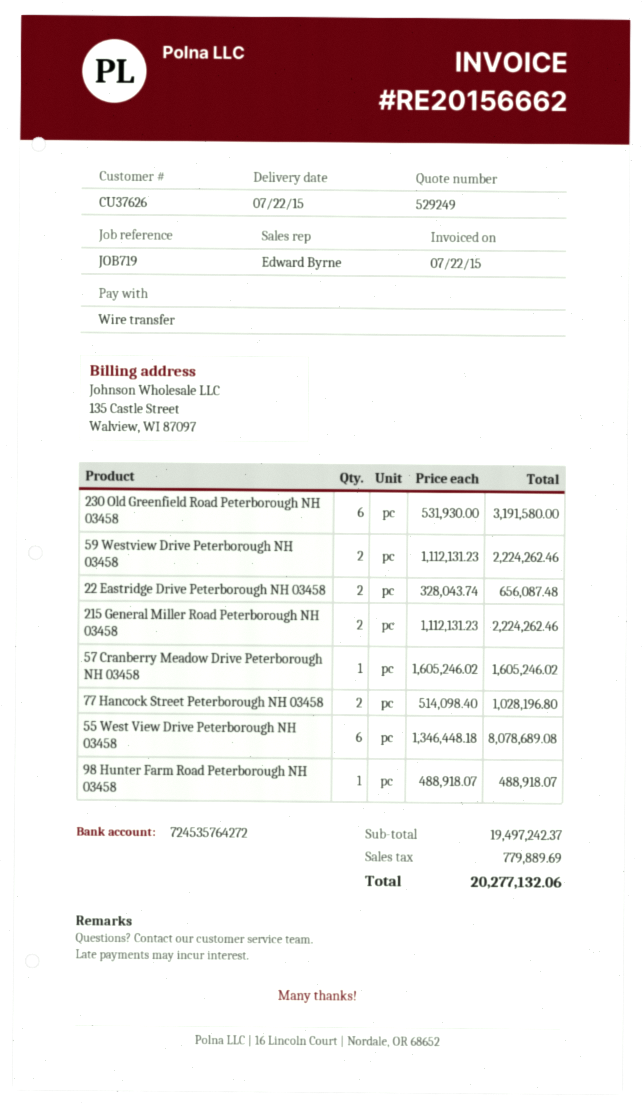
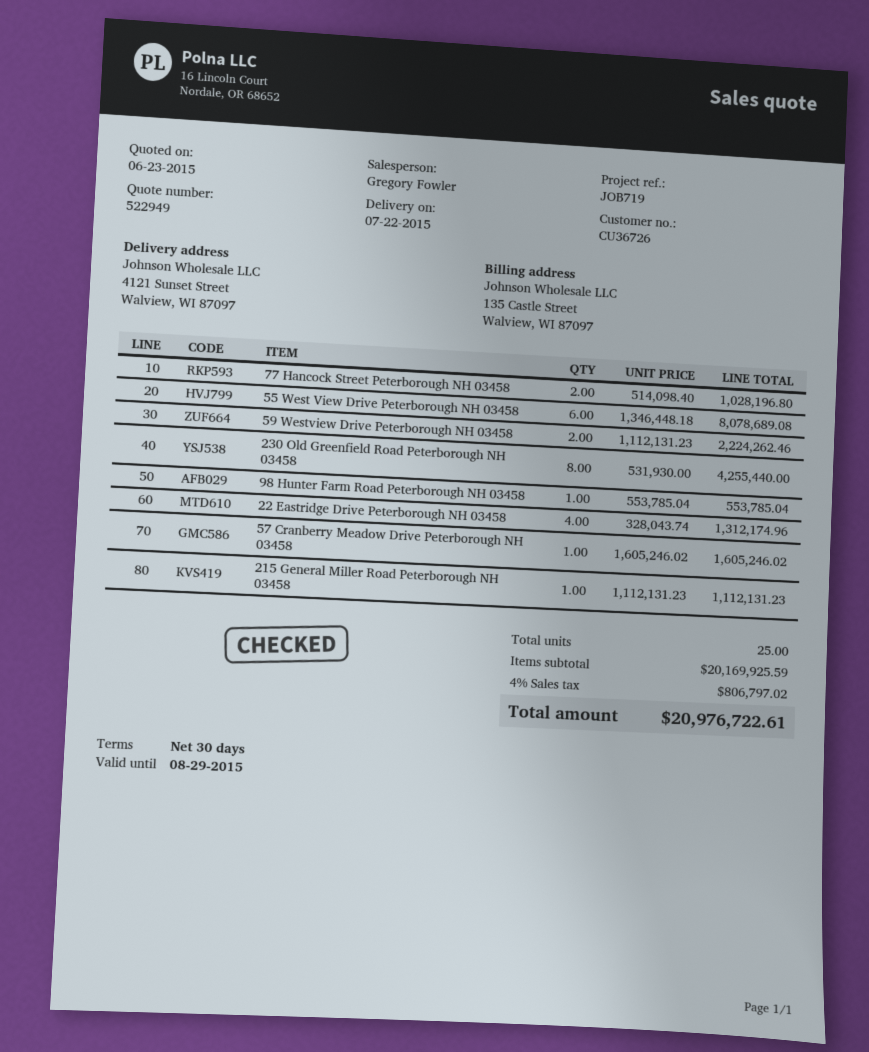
quote number: 529249 -> 522949
customer number: CU37626 -> CU36726
sales rep: Edward Byrne -> Gregory Fowler
230 Old Greenfield Road Peterborough NH 03458: 6 x 531930.00 = 3191580.00 -> 8 x 531930.00 = 4255440.00
22 Eastridge Drive Peterborough NH 03458: 2 x 328043.74 = 656087.48 -> 4 x 328043.74 = 1312174.96
215 General Miller Road Peterborough NH 03458: 2 x 1112131.23 = 2224262.46 -> 1 x 1112131.23 = 1112131.23
98 Hunter Farm Road Peterborough NH 03458: 1 x 488918.07 = 488918.07 -> 1 x 553785.04 = 553785.04
subtotal: 19497242.37 -> 20169925.59
tax: 779889.69 -> 806797.02
total: 20277132.06 -> 20976722.61

